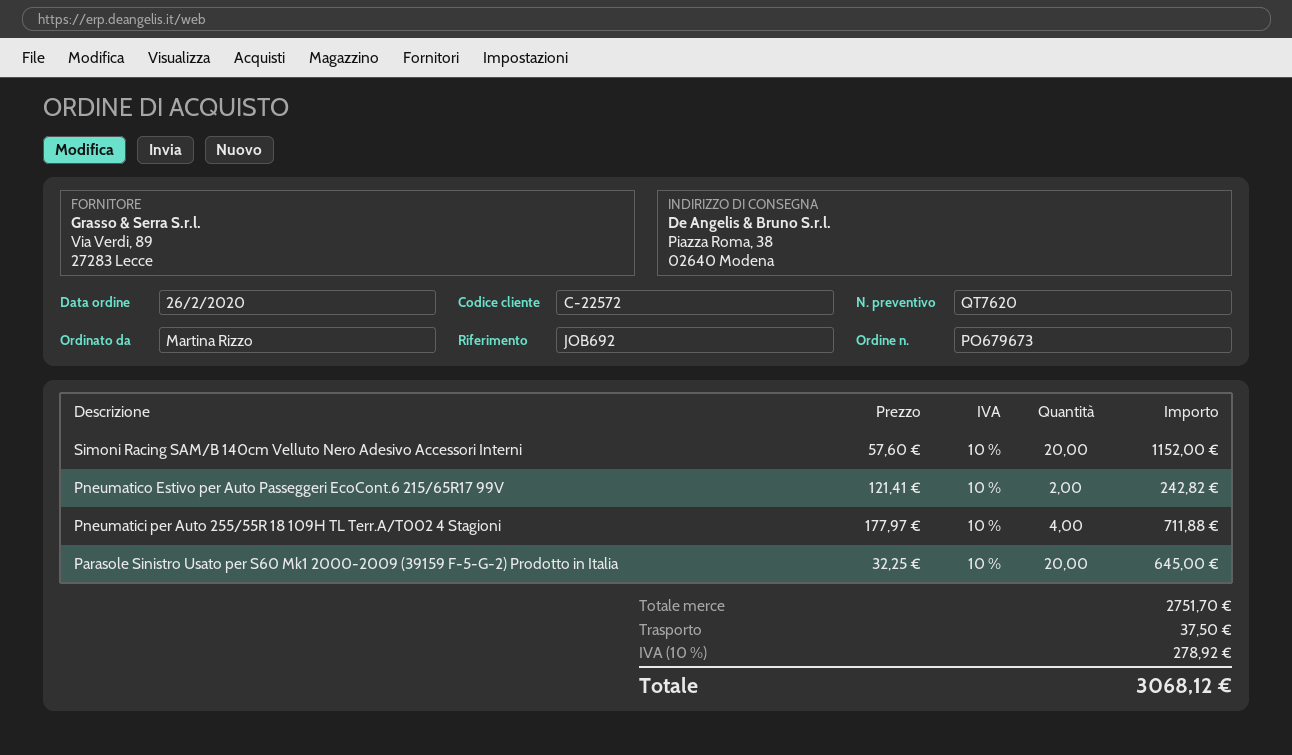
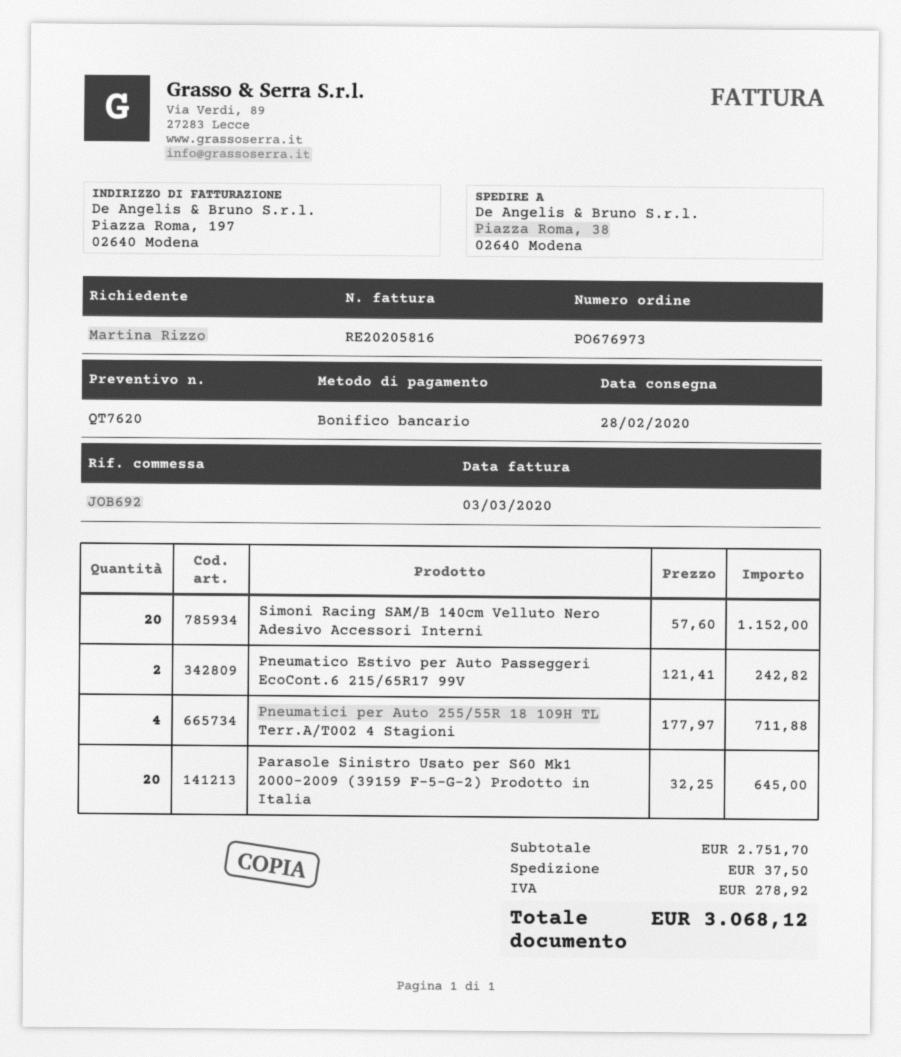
order number: PO679673 -> PO676973

